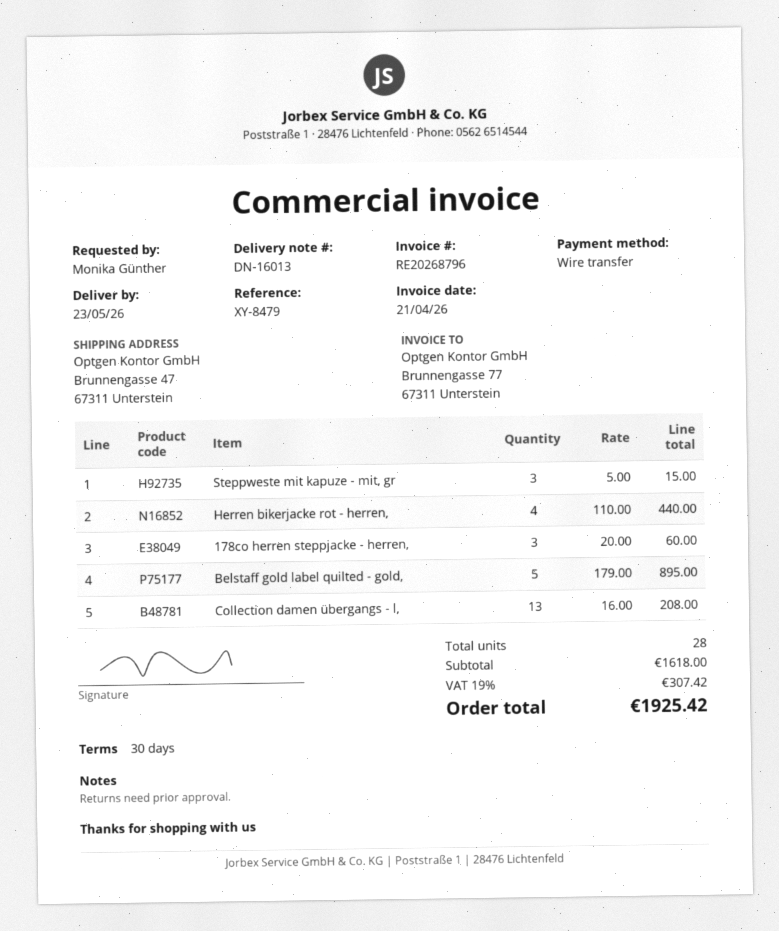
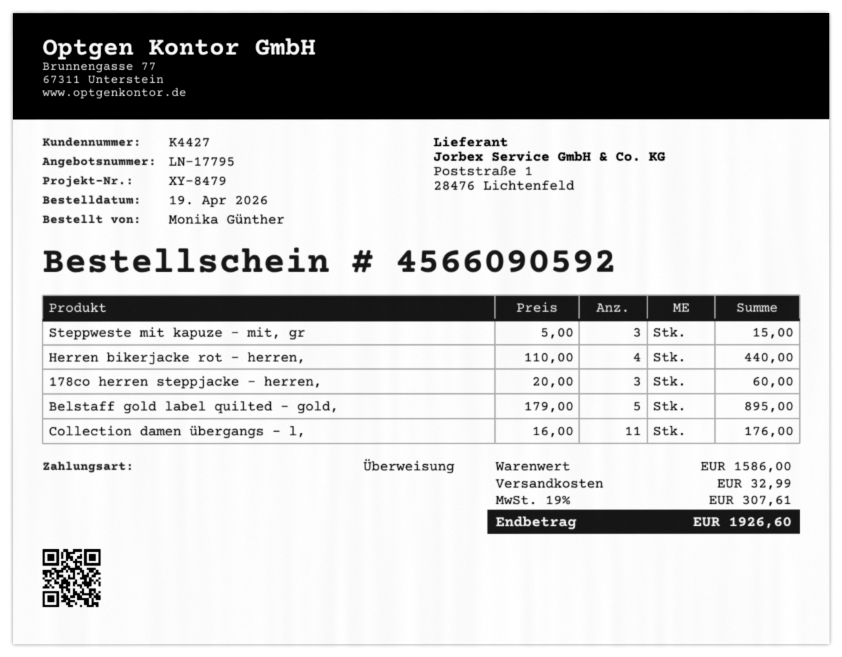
Collection damen übergangs - l,: 13 x 16.00 = 208.00 -> 11 x 16.00 = 176.00
subtotal: 1618.00 -> 1586.00
shipping: none -> 32.99
tax: 19% = 307.42 -> 19% = 307.61
total: 1925.42 -> 1926.60

